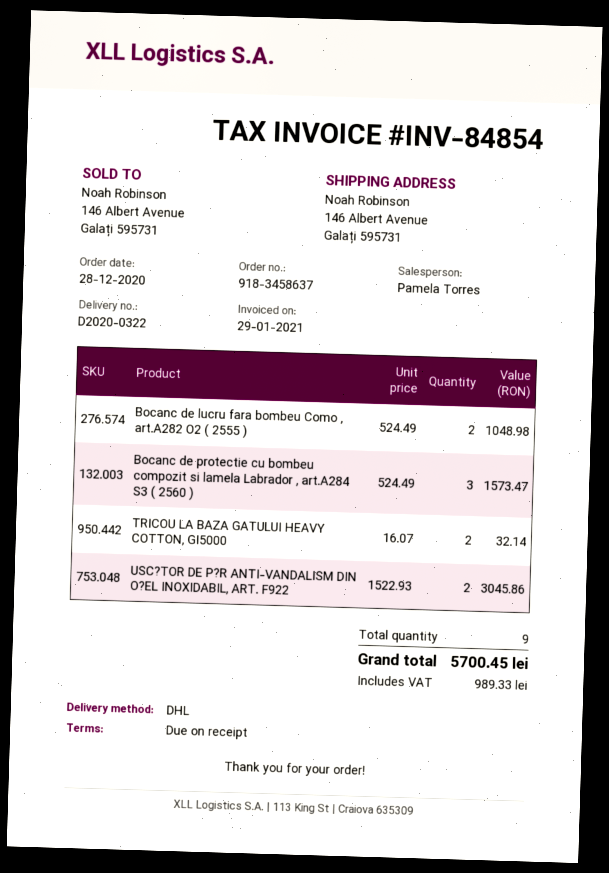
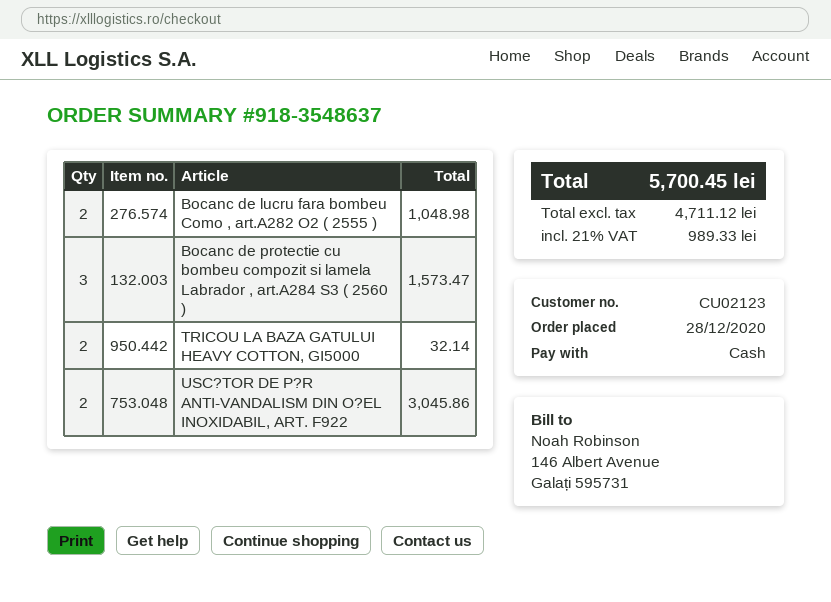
order number: 918-3458637 -> 918-3548637

